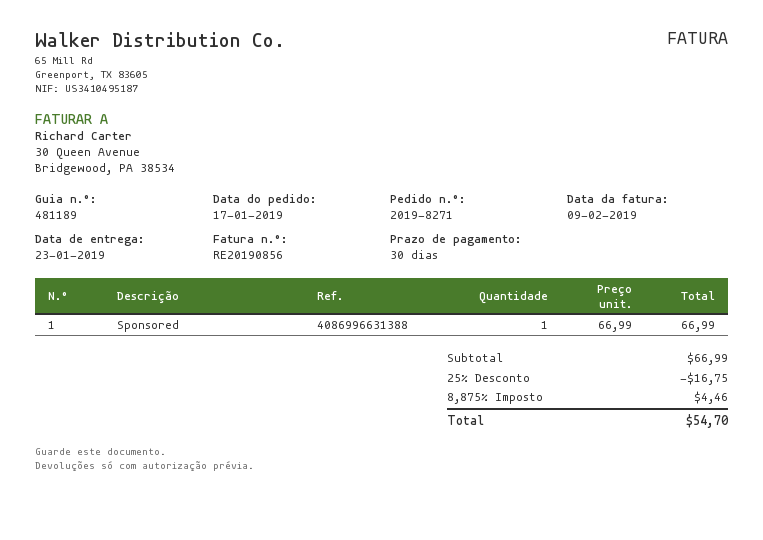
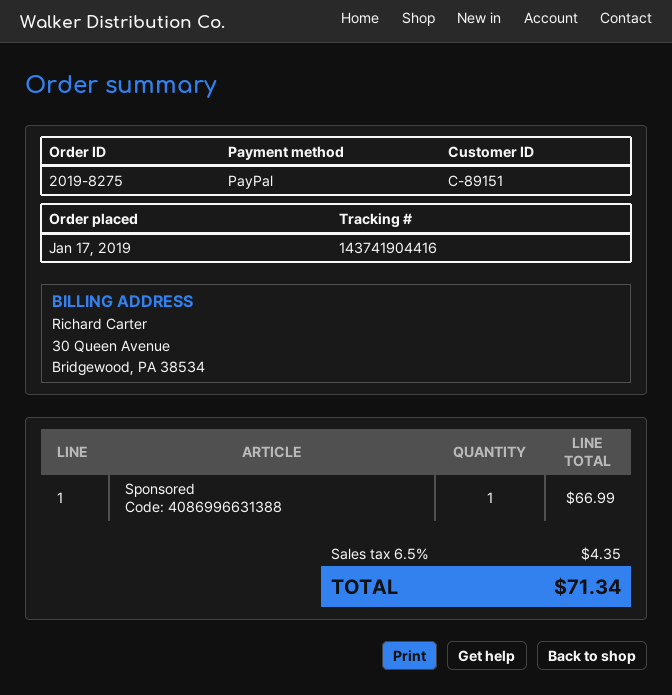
order number: 2019-8271 -> 2019-8275
discount: 25% = 16.75 -> none
tax: 8.875% = 4.46 -> 6.5% = 4.35
total: 54.70 -> 71.34

